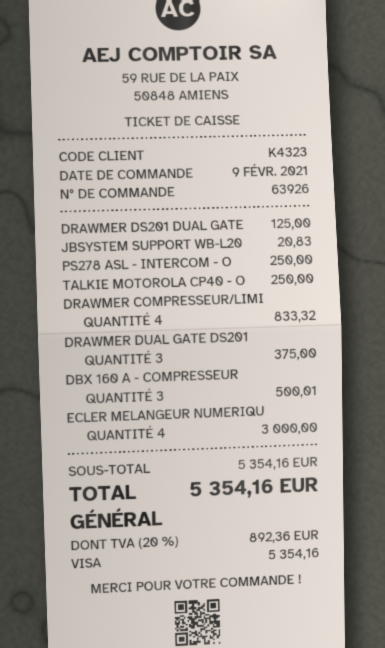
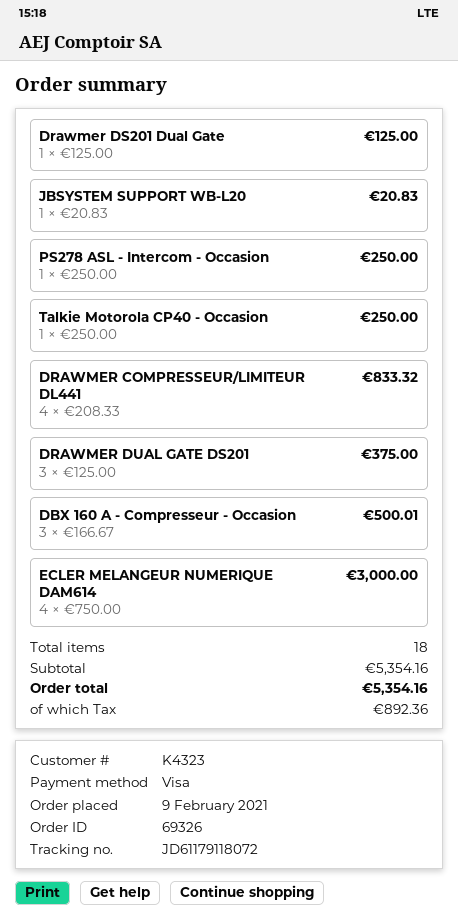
order number: 63926 -> 69326

